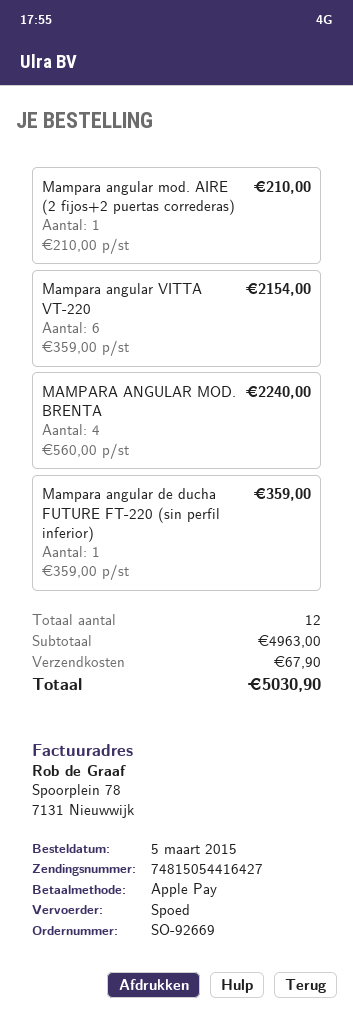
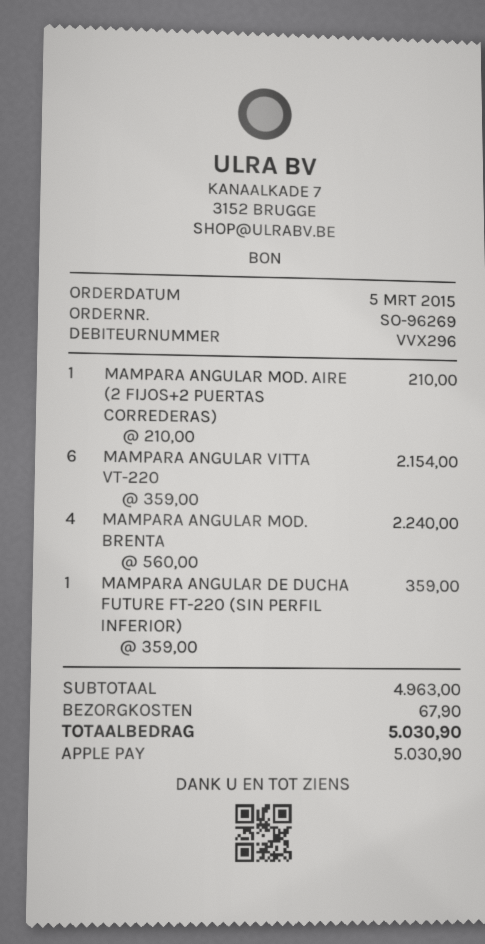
order number: SO-92669 -> SO-96269

